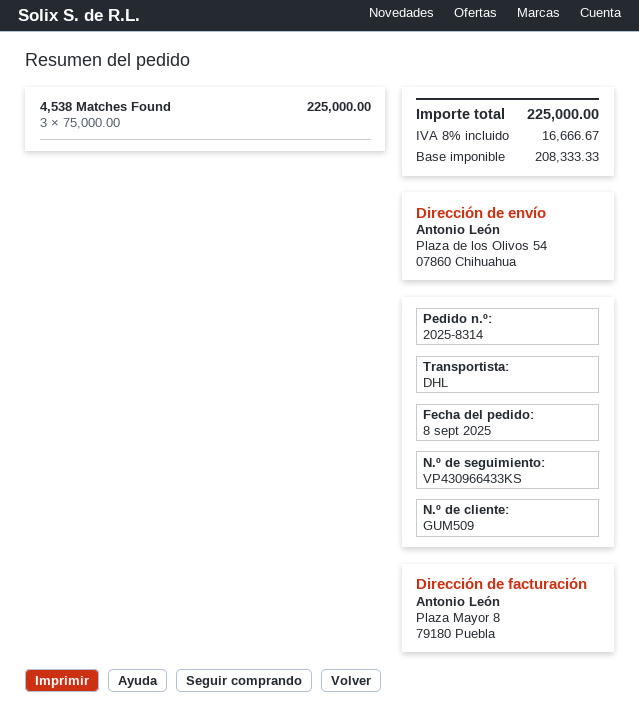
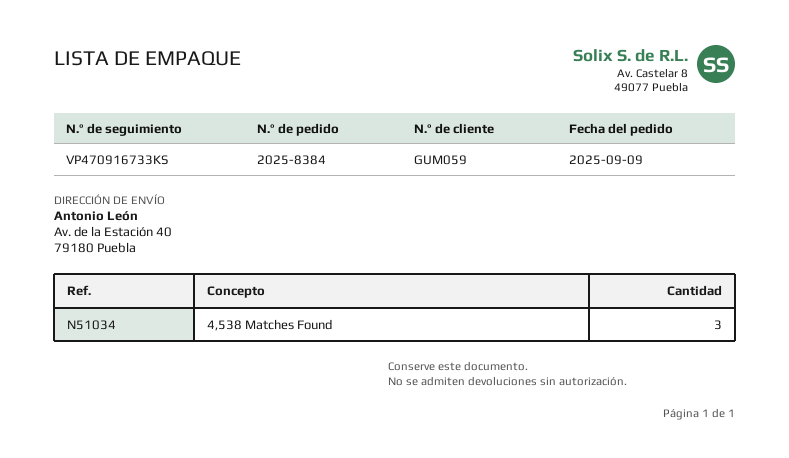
order number: 2025-8314 -> 2025-8384
order date: 2025-09-08 -> 2025-09-09
customer number: GUM509 -> GUM059
tracking number: VP430966433KS -> VP470916733KS
ship to: Plaza de los Olivos 54, 07860 Chihuahua -> Av. de la Estación 40, 79180 Puebla

